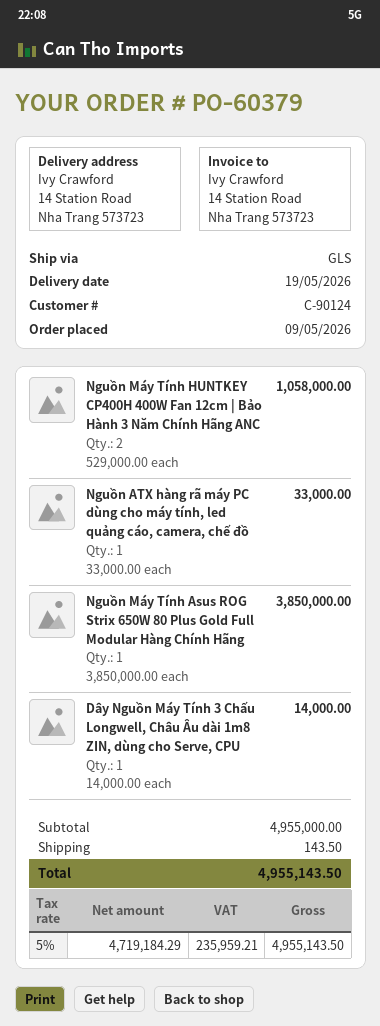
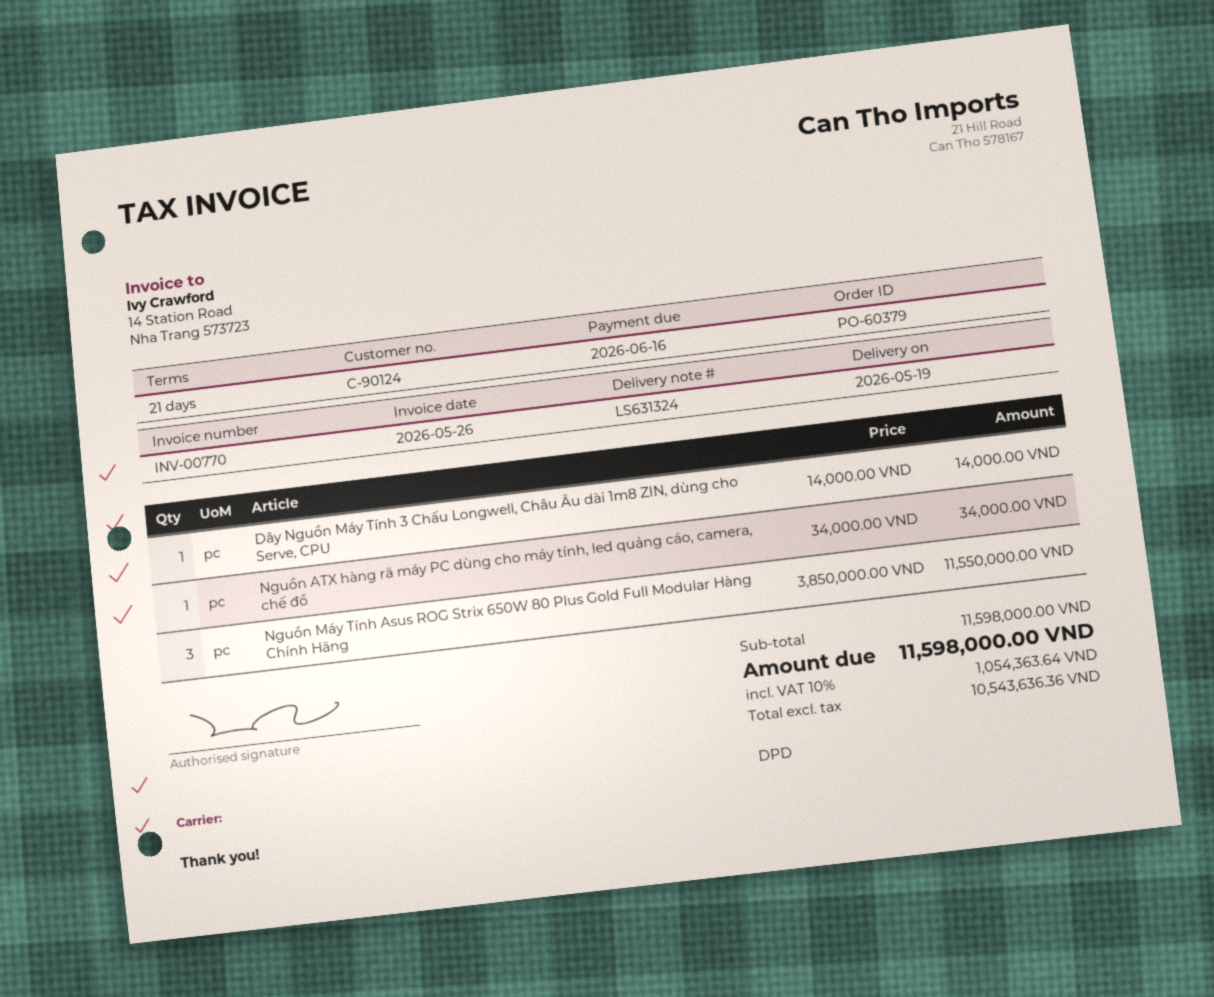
shipping method: GLS -> DPD
Nguồn Máy Tính HUNTKEY CP400H 400W Fan 12cm | Bảo Hành 3 Năm Chính Hãng ANC: 2 x 529000.00 = 1058000.00 -> none
Nguồn ATX hàng rã máy PC dùng cho máy tính, led quảng cáo, camera, chế đồ: 1 x 33000.00 = 33000.00 -> 1 x 34000.00 = 34000.00
Nguồn Máy Tính Asus ROG Strix 650W 80 Plus Gold Full Modular Hàng Chính Hãng: 1 x 3850000.00 = 3850000.00 -> 3 x 3850000.00 = 11550000.00
subtotal: 4955000.00 -> 11598000.00
shipping: 143.50 -> none
net: 4719184.29 -> 10543636.36
tax: 5% = 235959.21 -> 10% = 1054363.64
total: 4955143.50 -> 11598000.00

